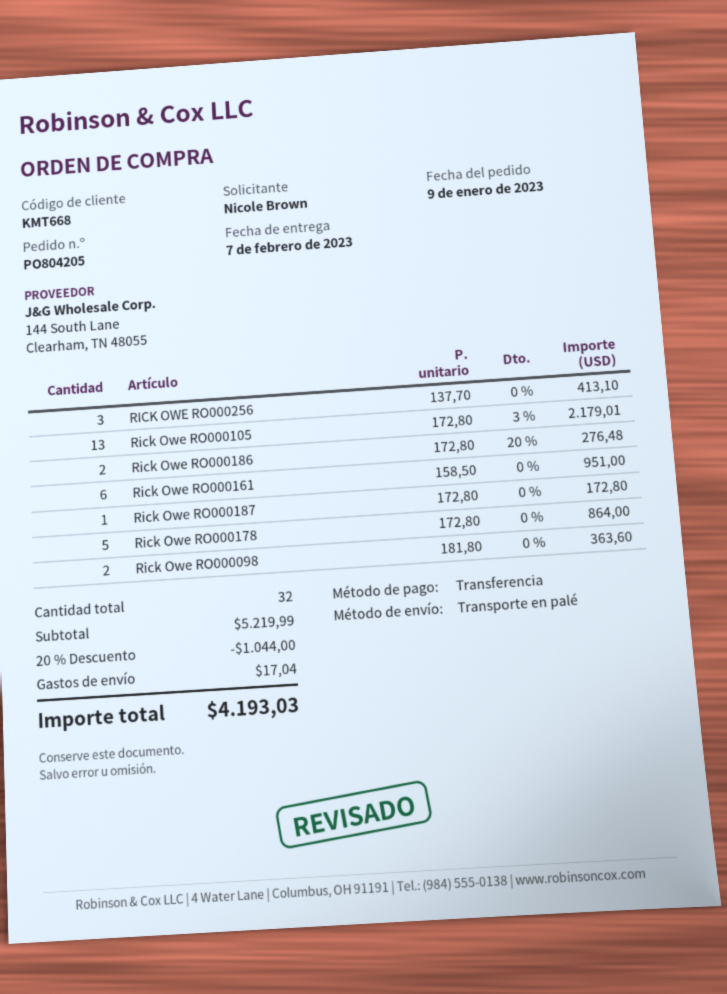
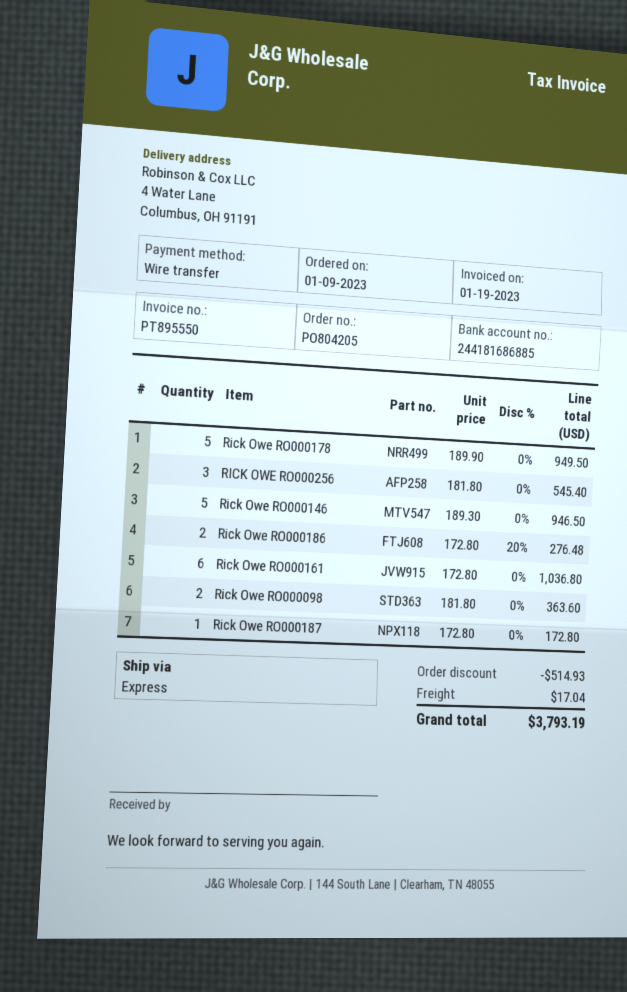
shipping method: pallet freight -> express
RICK OWE RO000256: 3 x 137.70 = 413.10 -> 3 x 181.80 = 545.40
Rick Owe RO000105: 13 x 172.80 - 3% = 2179.01 -> none
Rick Owe RO000161: 6 x 158.50 = 951.00 -> 6 x 172.80 = 1036.80
Rick Owe RO000178: 5 x 172.80 = 864.00 -> 5 x 189.90 = 949.50
Rick Owe RO000146: none -> 5 x 189.30 = 946.50
discount: 1044.00 -> 514.93
total: 4193.03 -> 3793.19

